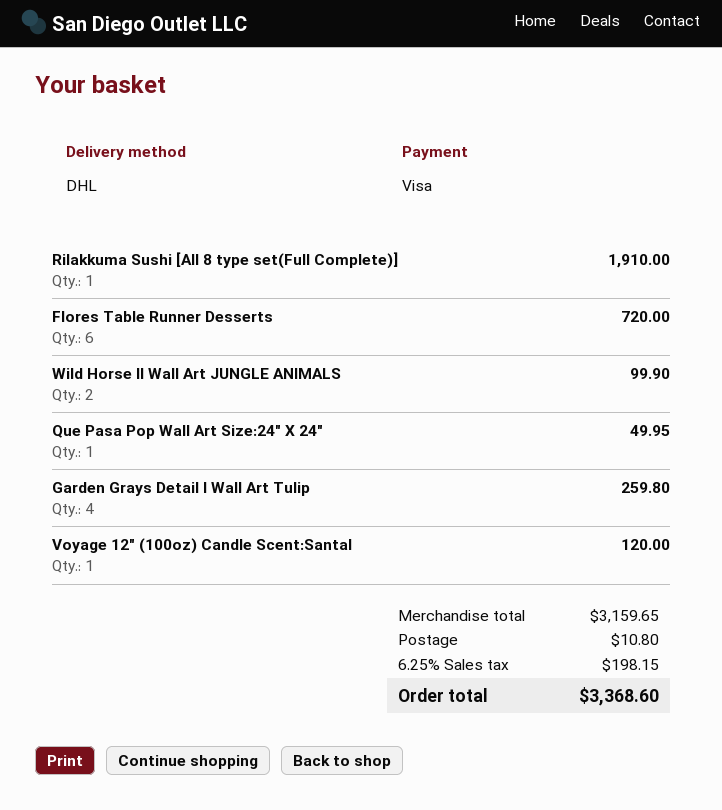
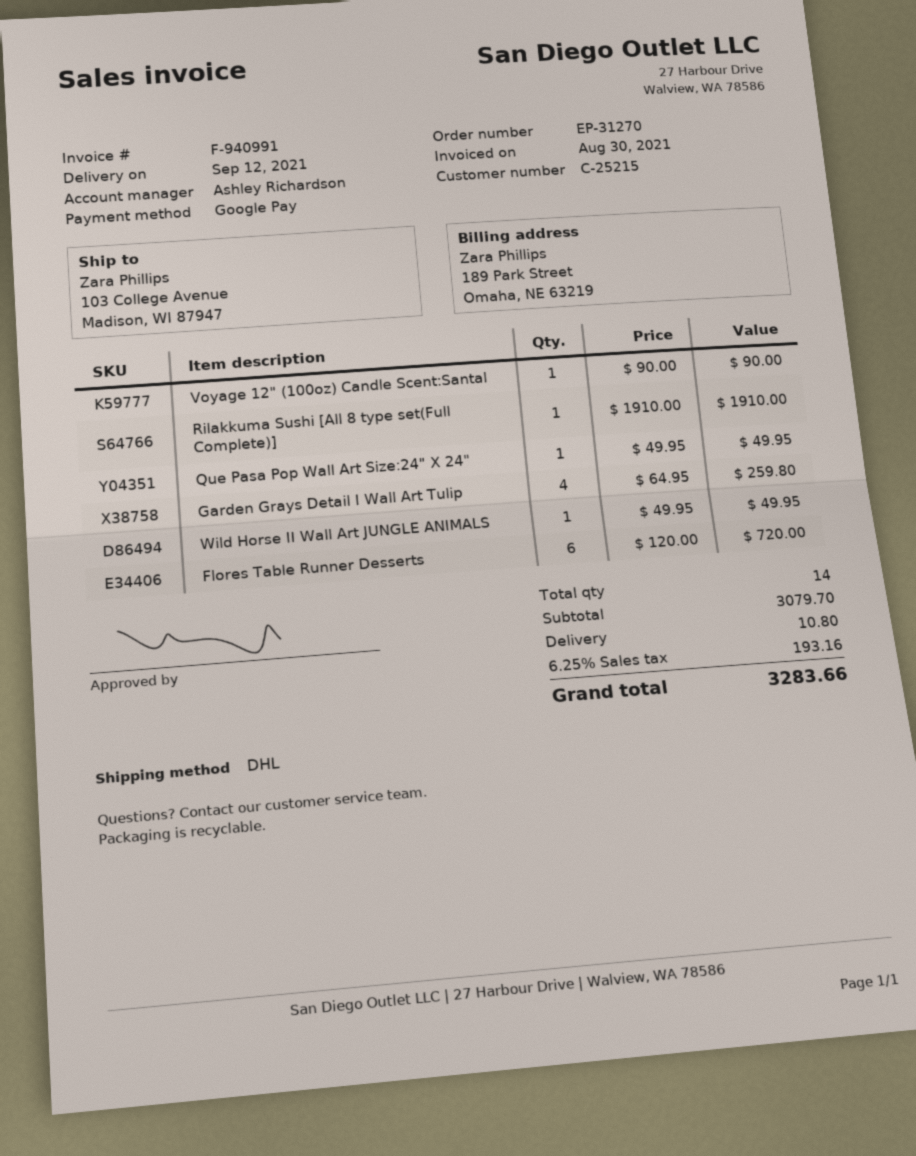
payment method: Visa -> Google Pay
Wild Horse II Wall Art JUNGLE ANIMALS: 2 for 99.90 -> 1 for 49.95
Voyage 12" (100oz) Candle Scent:Santal: 1 for 120.00 -> 1 for 90.00
subtotal: 3159.65 -> 3079.70
tax: 6.25% = 198.15 -> 6.25% = 193.16
total: 3368.60 -> 3283.66

